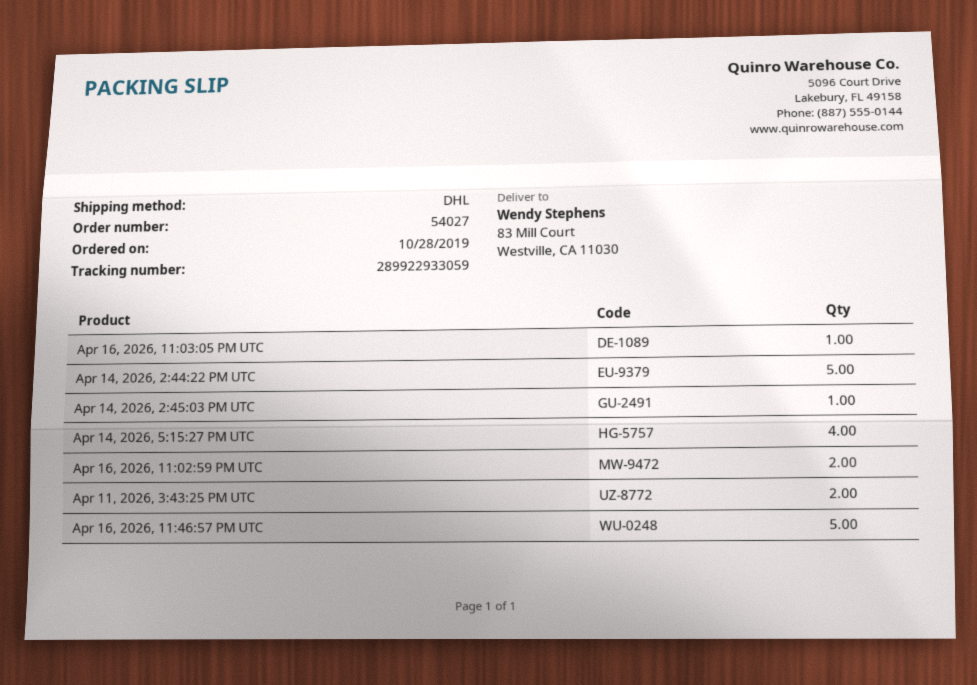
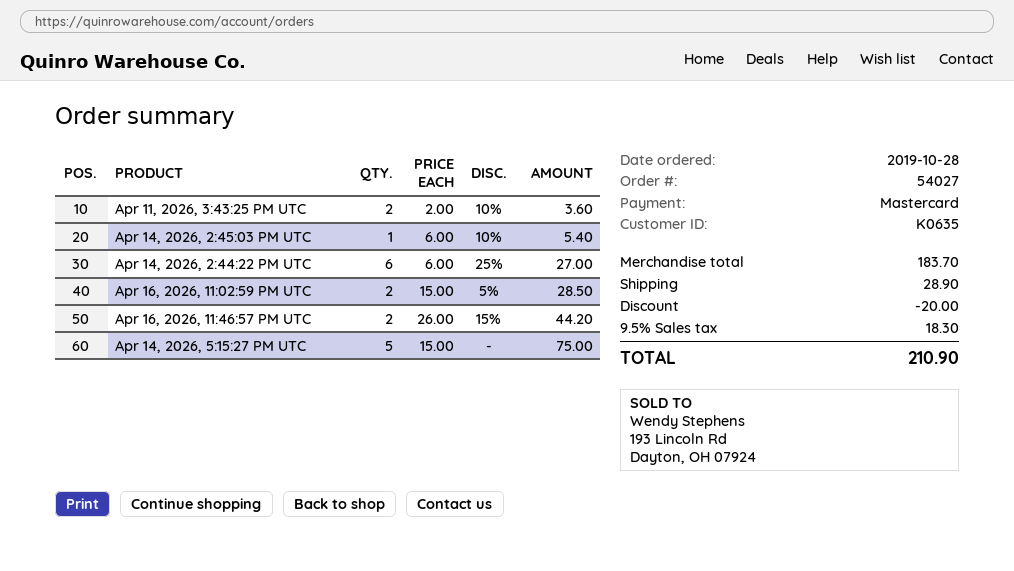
Apr 16, 2026, 11:03:05 PM UTC: 1 -> none
Apr 14, 2026, 2:44:22 PM UTC: 5 -> 6
Apr 14, 2026, 5:15:27 PM UTC: 4 -> 5
Apr 16, 2026, 11:46:57 PM UTC: 5 -> 2

